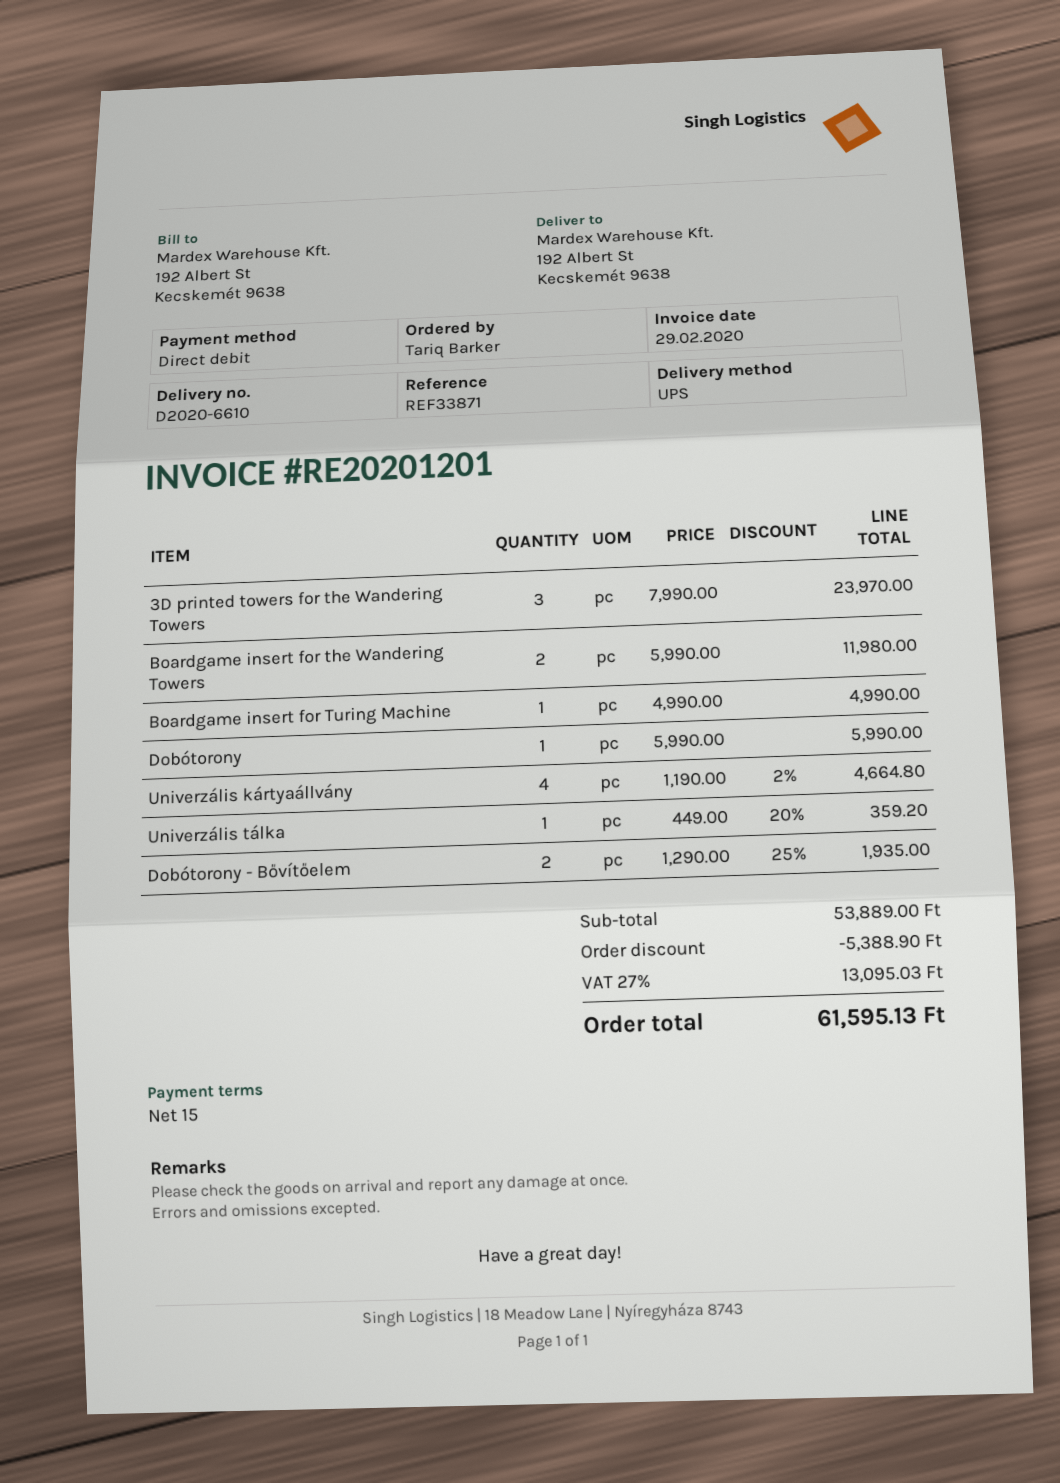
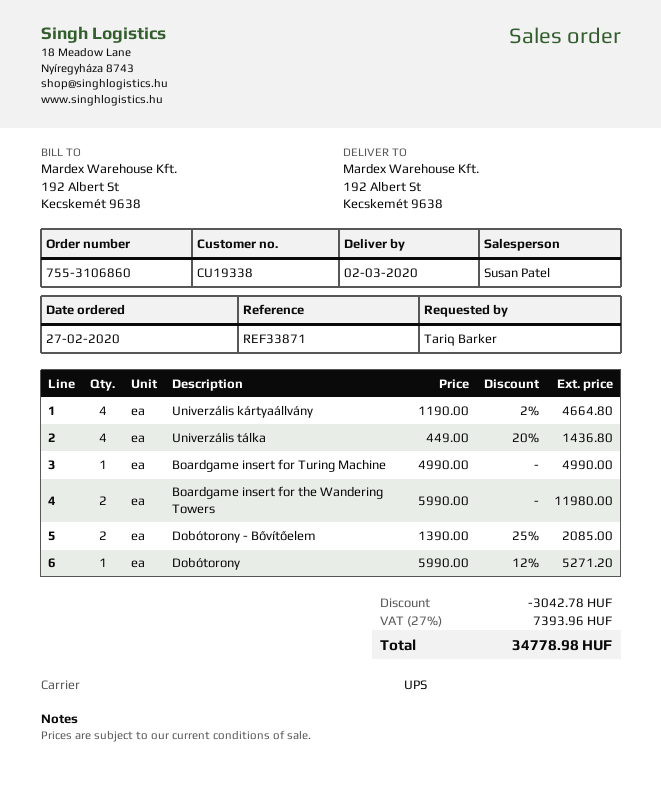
3D printed towers for the Wandering Towers: 3 x 7990.00 = 23970.00 -> none
Dobótorony: 1 x 5990.00 = 5990.00 -> 1 x 5990.00 - 12% = 5271.20
Univerzális tálka: 1 x 449.00 - 20% = 359.20 -> 4 x 449.00 - 20% = 1436.80
Dobótorony - Bővítőelem: 2 x 1290.00 - 25% = 1935.00 -> 2 x 1390.00 - 25% = 2085.00
discount: 5388.90 -> 3042.78
tax: 27% = 13095.03 -> 27% = 7393.96
total: 61595.13 -> 34778.98

